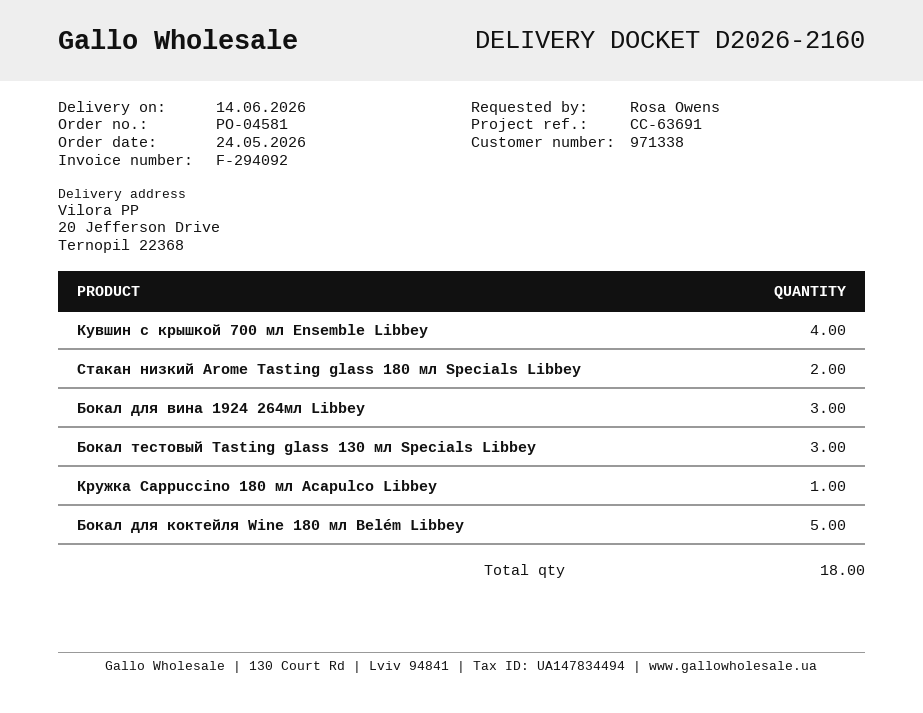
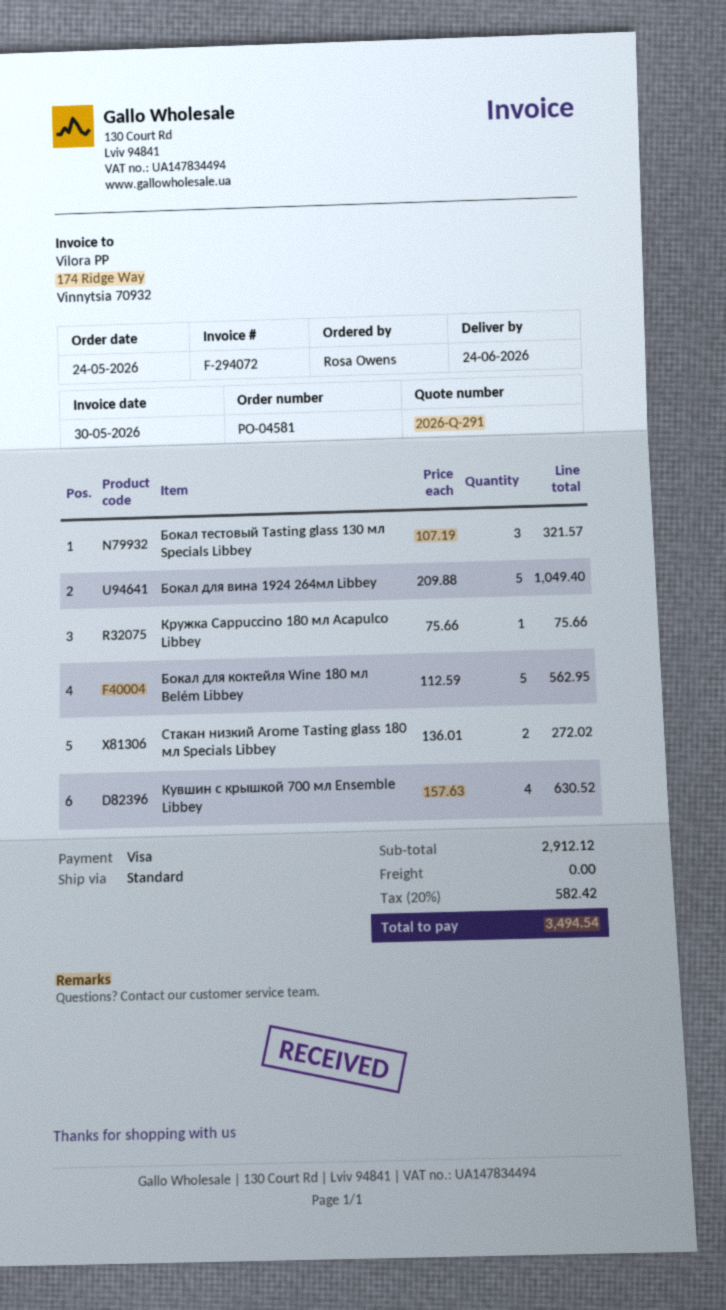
delivery date: 2026-06-14 -> 2026-06-24
invoice number: F-294092 -> F-294072
Бокал для вина 1924 264мл Libbey: 3 -> 5

